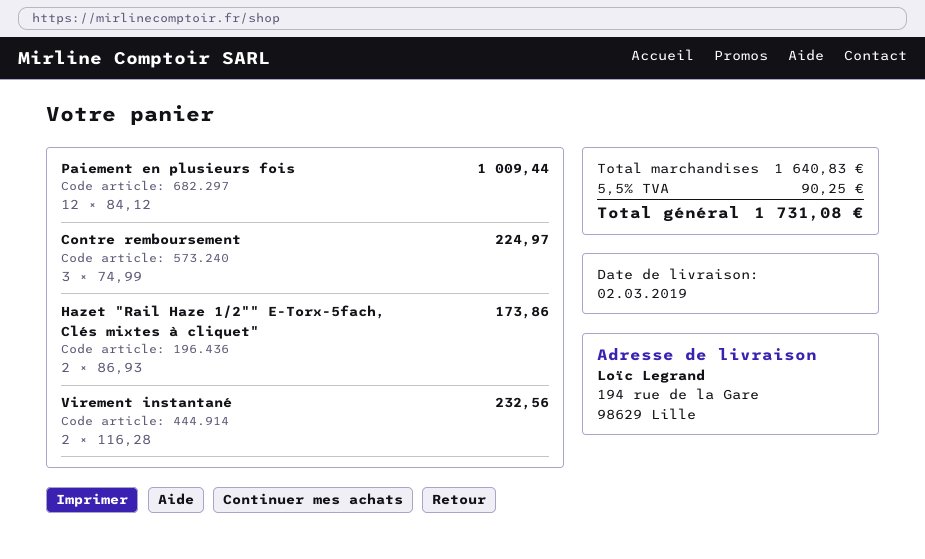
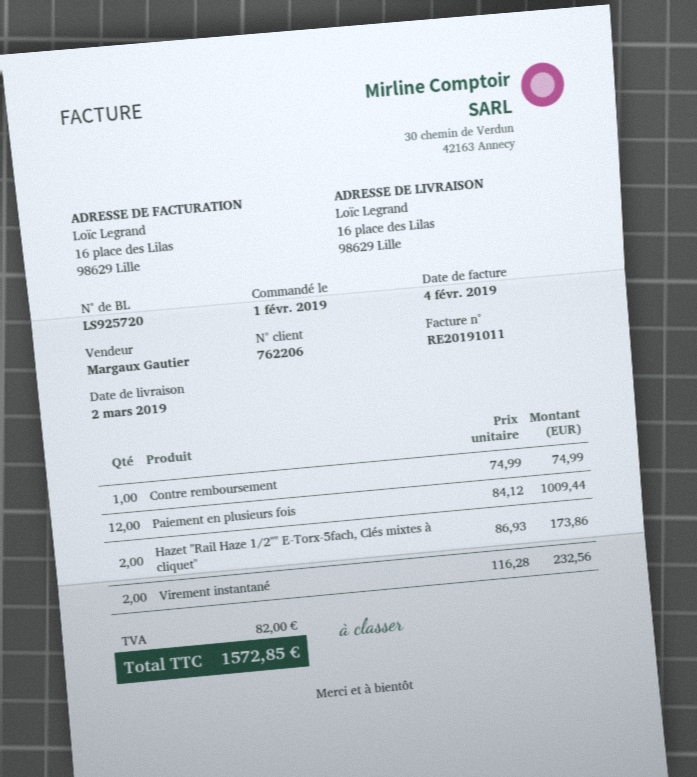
ship to: 194 rue de la Gare, 98629 Lille -> 16 place des Lilas, 98629 Lille
Contre remboursement: 3 x 74.99 = 224.97 -> 1 x 74.99 = 74.99
tax: 90.25 -> 82.00
total: 1731.08 -> 1572.85

